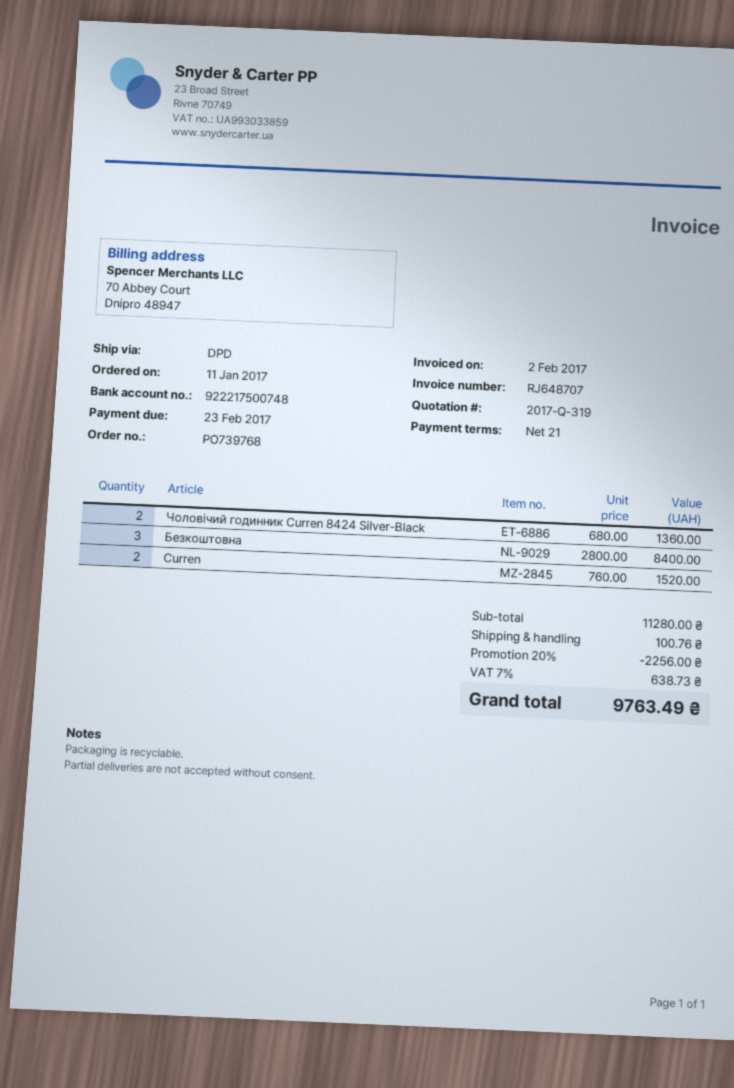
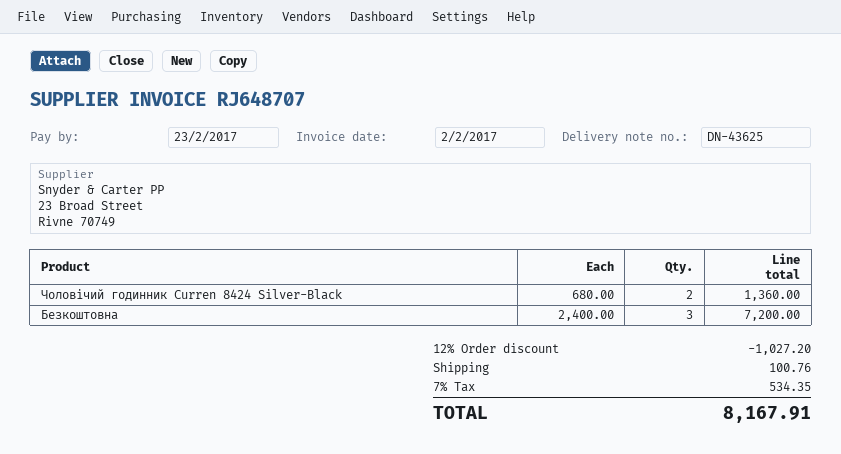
Безкоштовна: 3 x 2800.00 = 8400.00 -> 3 x 2400.00 = 7200.00
Curren: 2 x 760.00 = 1520.00 -> none
discount: 20% = 2256.00 -> 12% = 1027.20
tax: 7% = 638.73 -> 7% = 534.35
total: 9763.49 -> 8167.91

